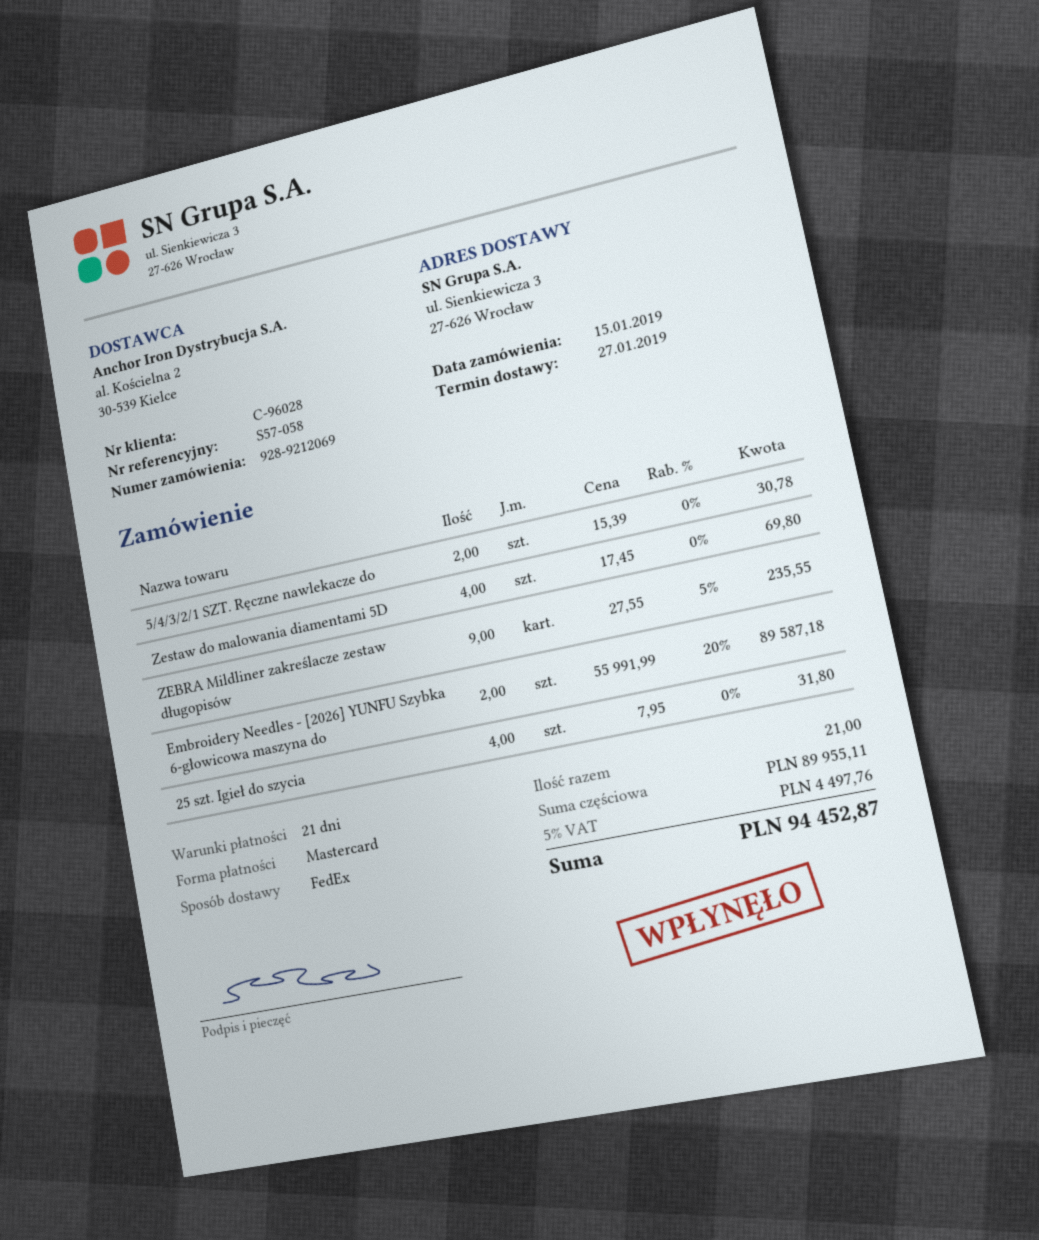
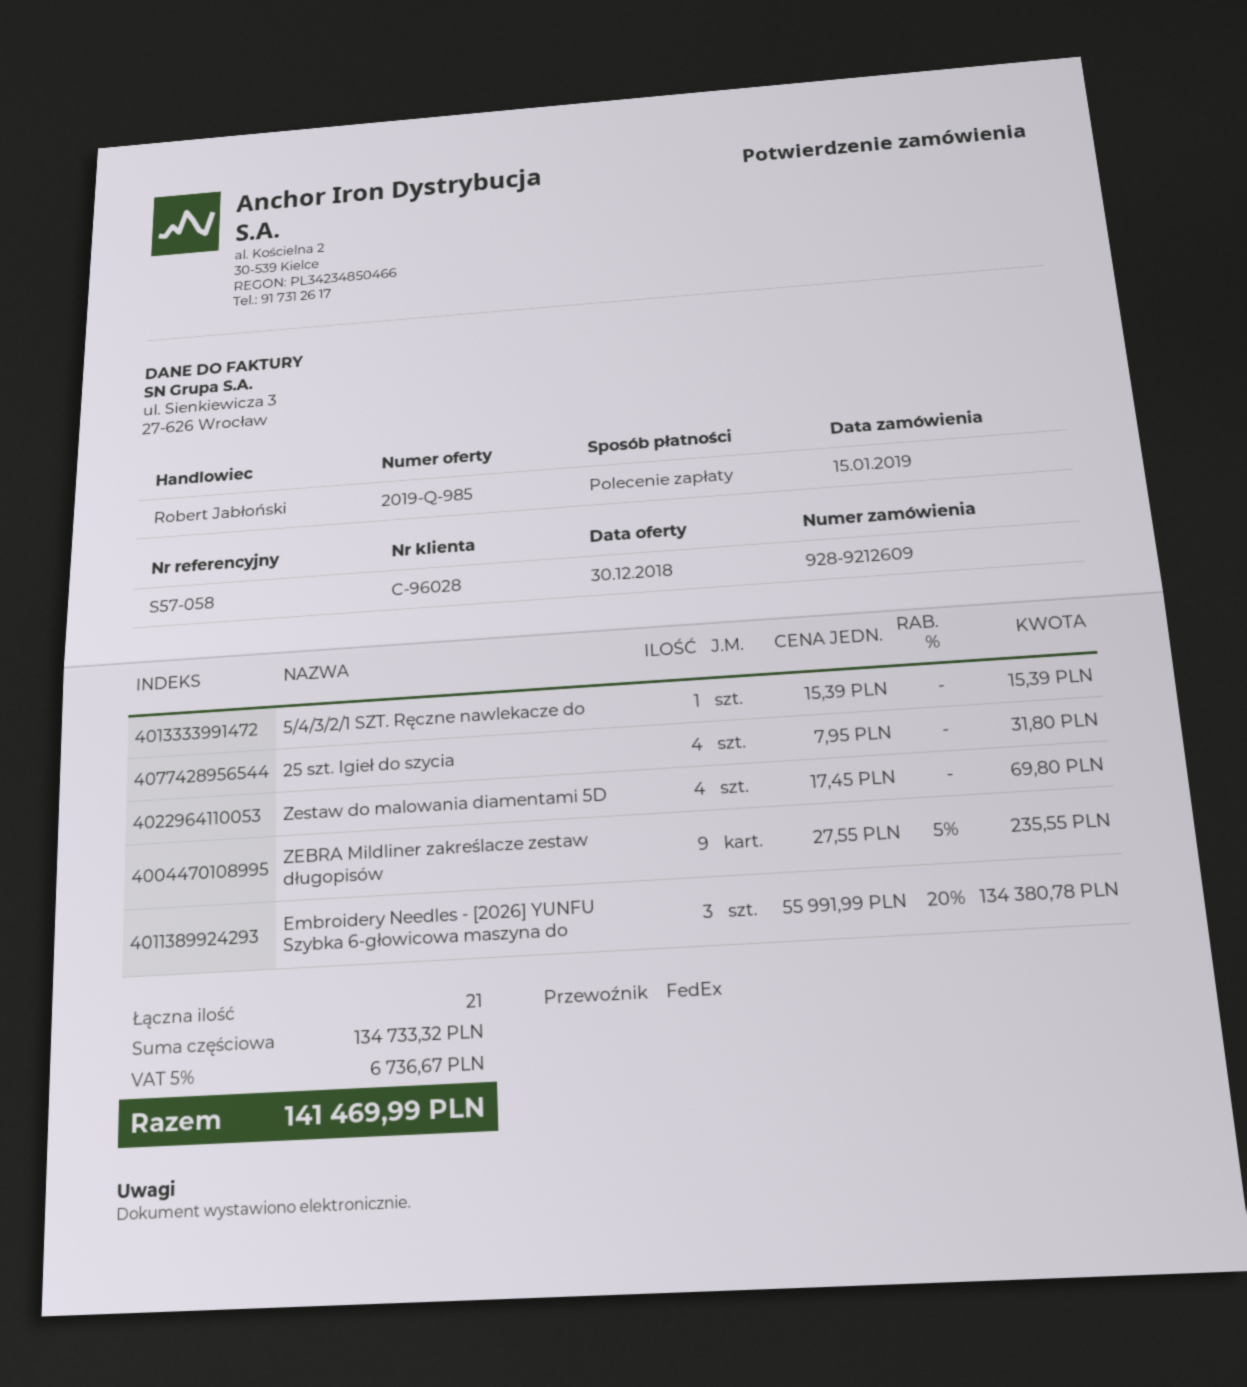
order number: 928-9212069 -> 928-9212609
payment method: Mastercard -> direct debit
5/4/3/2/1 SZT. Ręczne nawlekacze do: 2 x 15.39 = 30.78 -> 1 x 15.39 = 15.39
Embroidery Needles - [2026] YUNFU Szybka 6-głowicowa maszyna do: 2 x 55991.99 - 20% = 89587.18 -> 3 x 55991.99 - 20% = 134380.78
subtotal: 89955.11 -> 134733.32
tax: 5% = 4497.76 -> 5% = 6736.67
total: 94452.87 -> 141469.99

